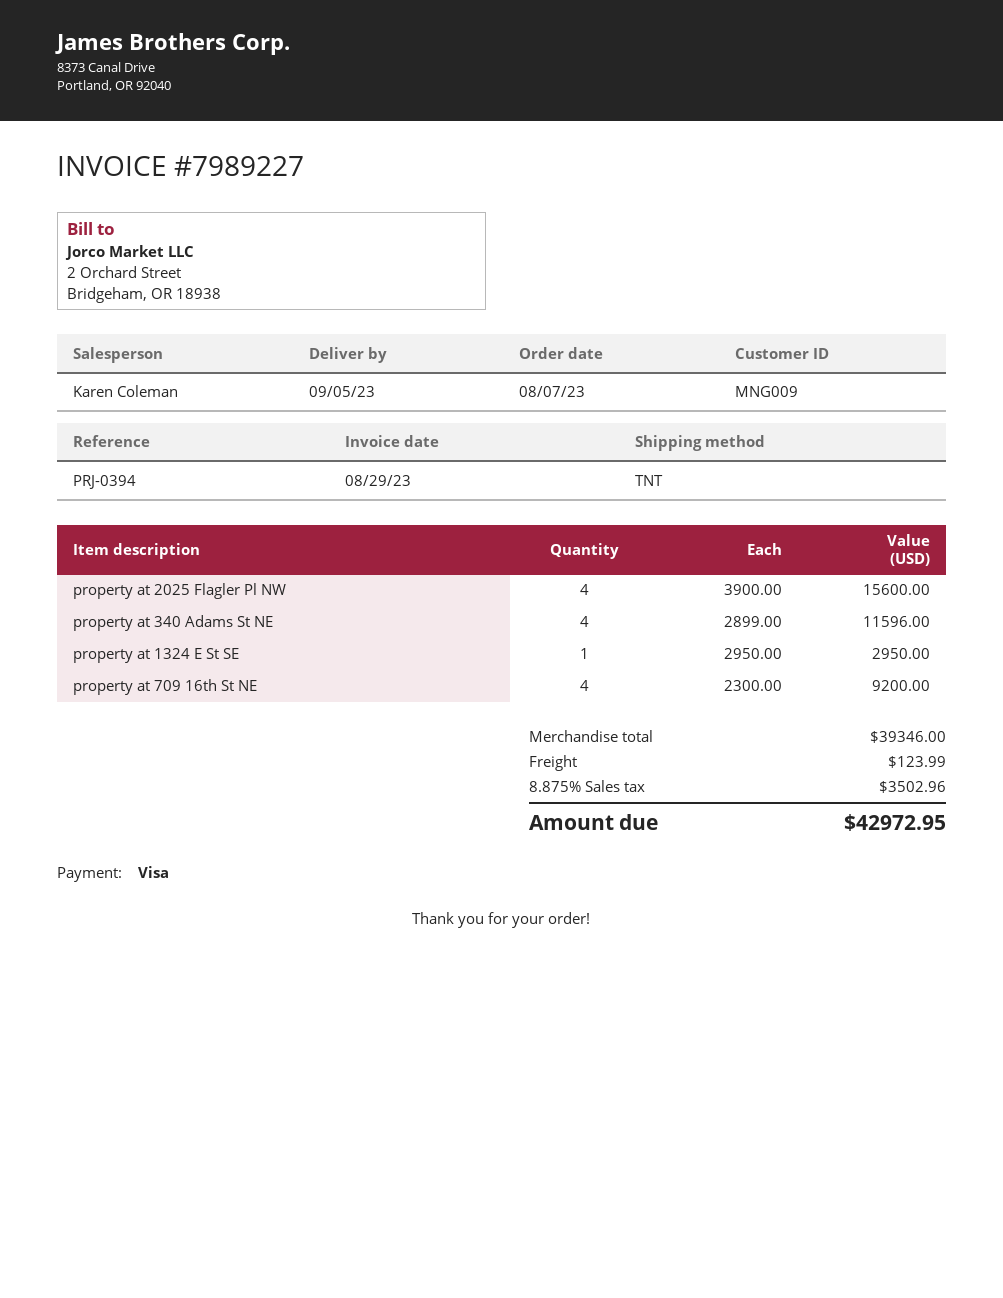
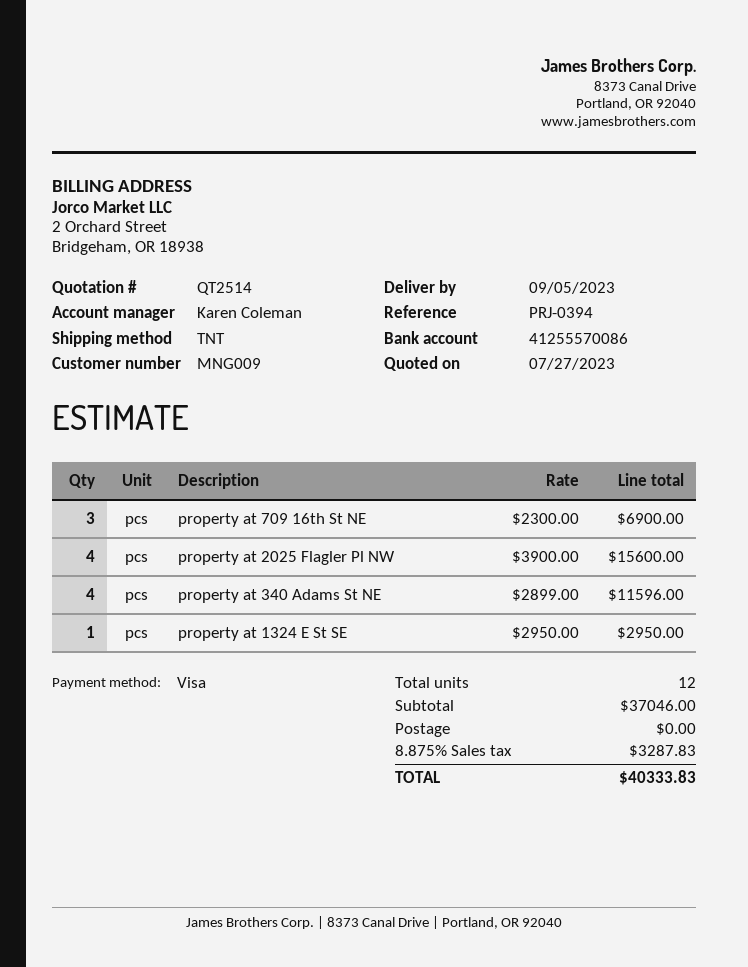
property at 709 16th St NE: 4 x 2300.00 = 9200.00 -> 3 x 2300.00 = 6900.00
subtotal: 39346.00 -> 37046.00
shipping: 123.99 -> 0.00
tax: 8.875% = 3502.96 -> 8.875% = 3287.83
total: 42972.95 -> 40333.83

